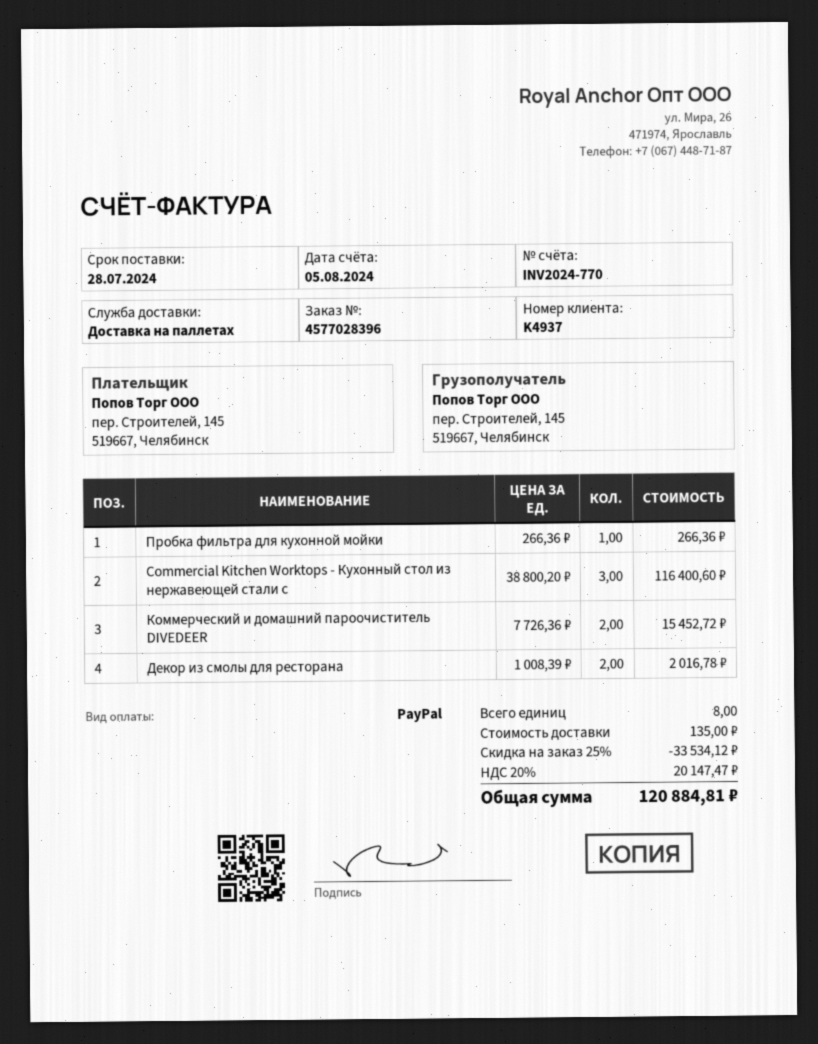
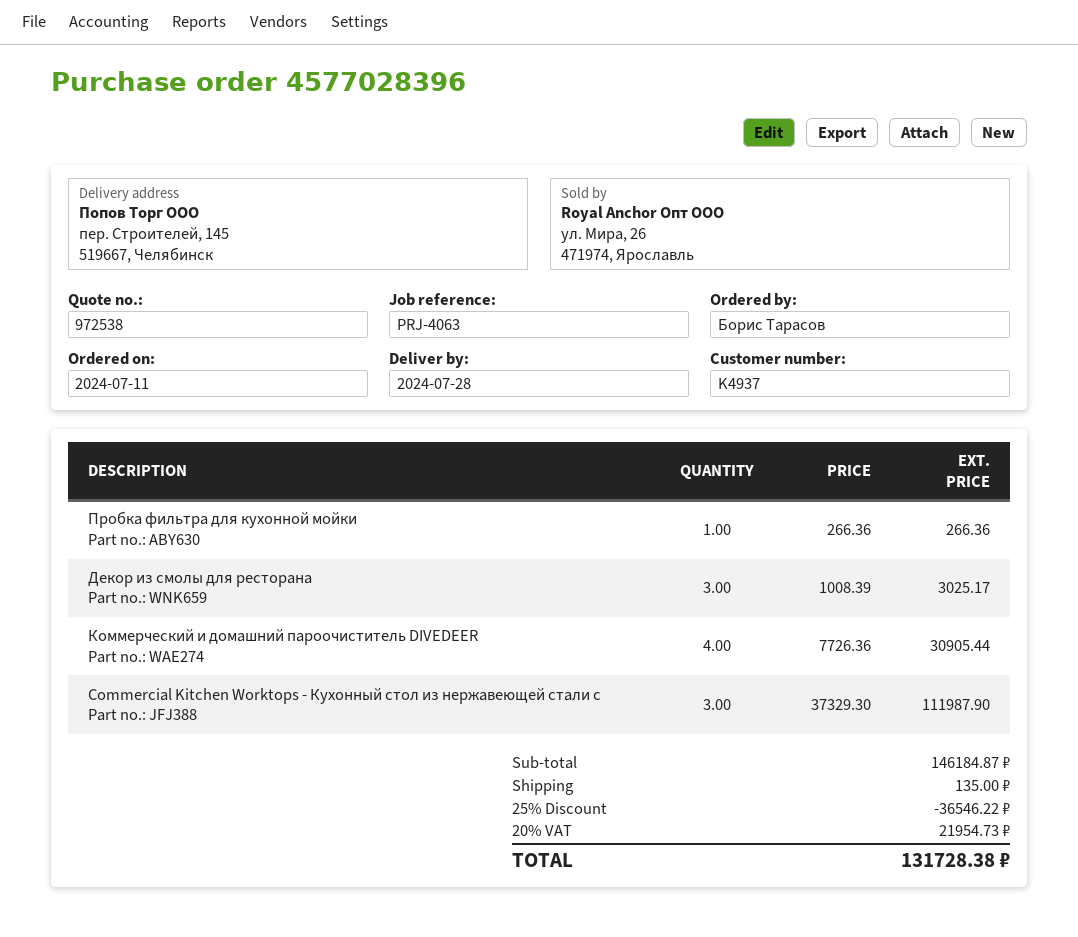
Commercial Kitchen Worktops - Кухонный стол из нержавеющей стали с: 3 x 38800.20 = 116400.60 -> 3 x 37329.30 = 111987.90
Коммерческий и домашний пароочиститель DIVEDEER: 2 x 7726.36 = 15452.72 -> 4 x 7726.36 = 30905.44
Декор из смолы для ресторана: 2 x 1008.39 = 2016.78 -> 3 x 1008.39 = 3025.17
discount: 25% = 33534.12 -> 25% = 36546.22
tax: 20% = 20147.47 -> 20% = 21954.73
total: 120884.81 -> 131728.38

